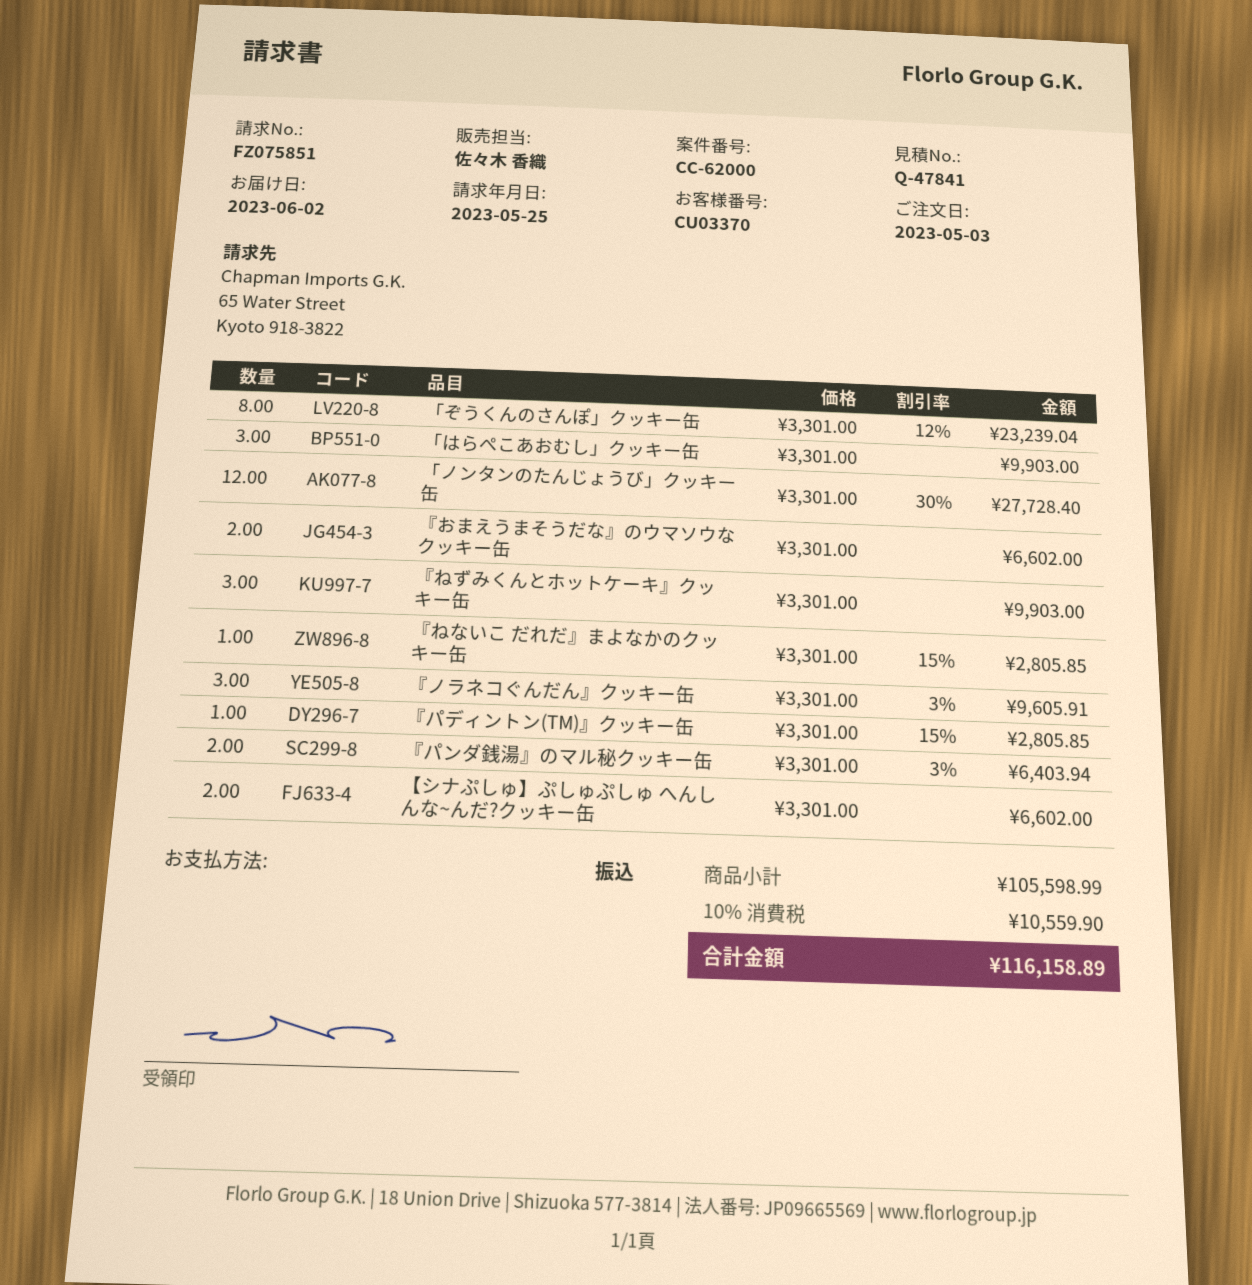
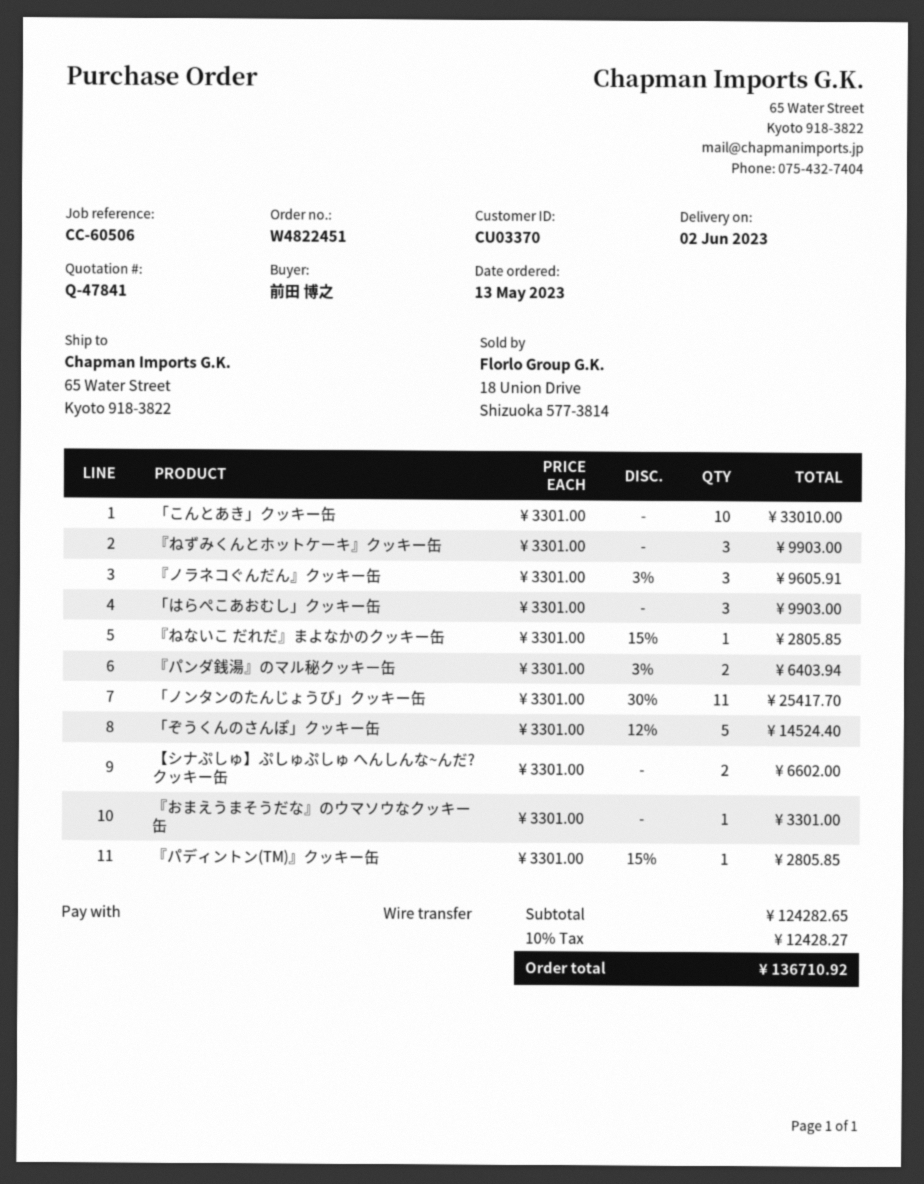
order date: 2023-05-03 -> 2023-05-13
reference: CC-62000 -> CC-60506
「ぞうくんのさんぽ」クッキー缶: 8 x 3301.00 - 12% = 23239.04 -> 5 x 3301.00 - 12% = 14524.40
「ノンタンのたんじょうび」クッキー缶: 12 x 3301.00 - 30% = 27728.40 -> 11 x 3301.00 - 30% = 25417.70
『おまえうまそうだな』のウマソウなクッキー缶: 2 x 3301.00 = 6602.00 -> 1 x 3301.00 = 3301.00
「こんとあき」クッキー缶: none -> 10 x 3301.00 = 33010.00
subtotal: 105598.99 -> 124282.65
tax: 10% = 10559.90 -> 10% = 12428.27
total: 116158.89 -> 136710.92

